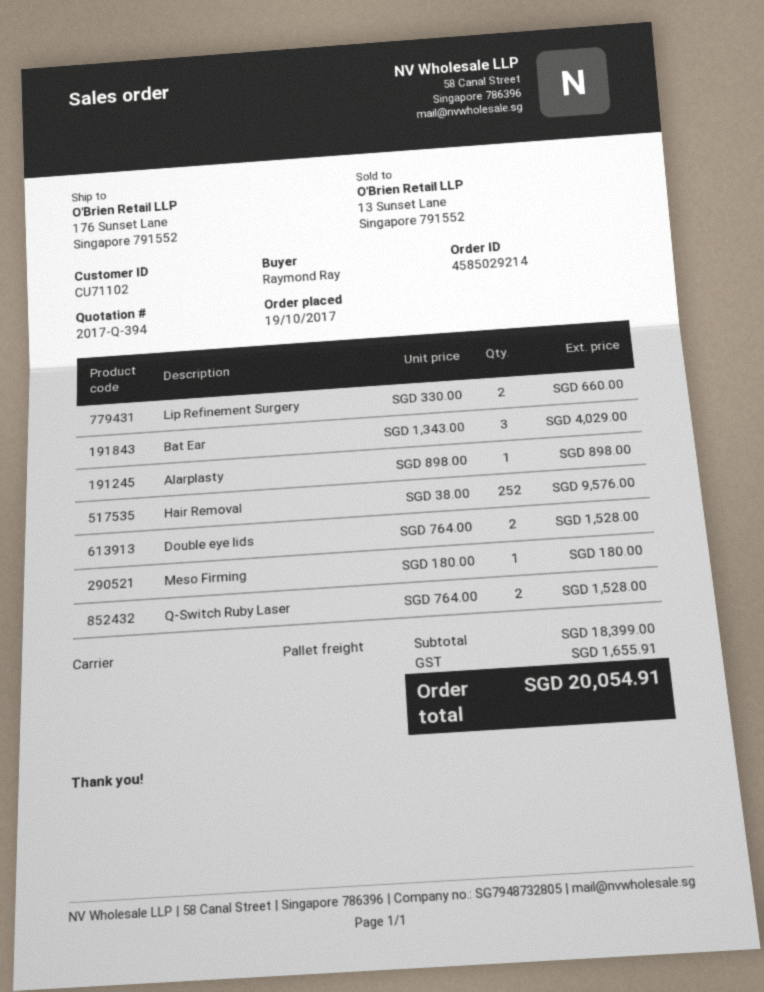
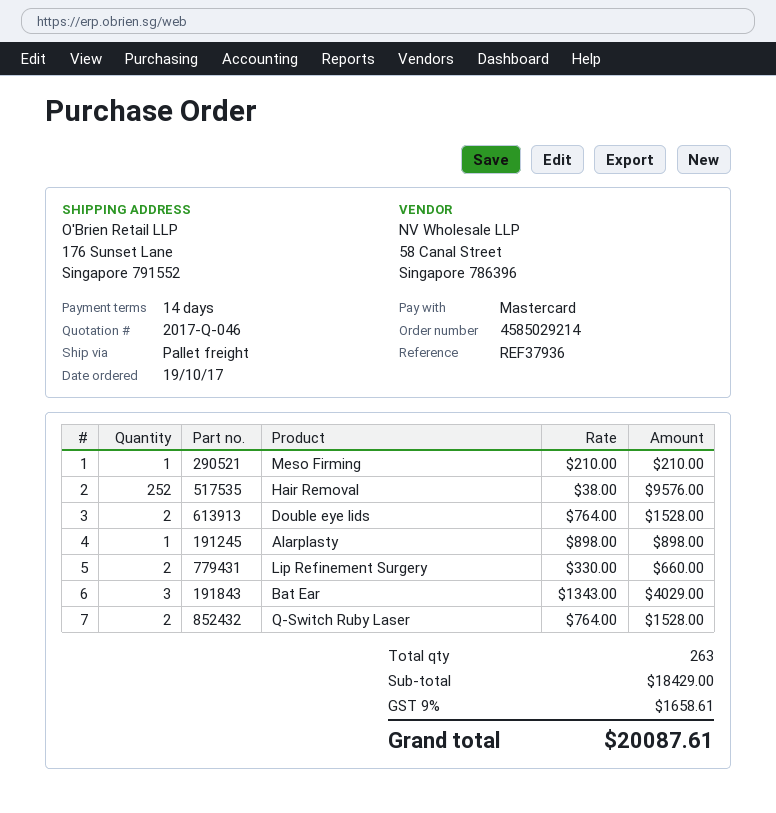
quote number: 2017-Q-394 -> 2017-Q-046
Meso Firming: 1 x 180.00 = 180.00 -> 1 x 210.00 = 210.00
subtotal: 18399.00 -> 18429.00
tax: 1655.91 -> 1658.61
total: 20054.91 -> 20087.61

